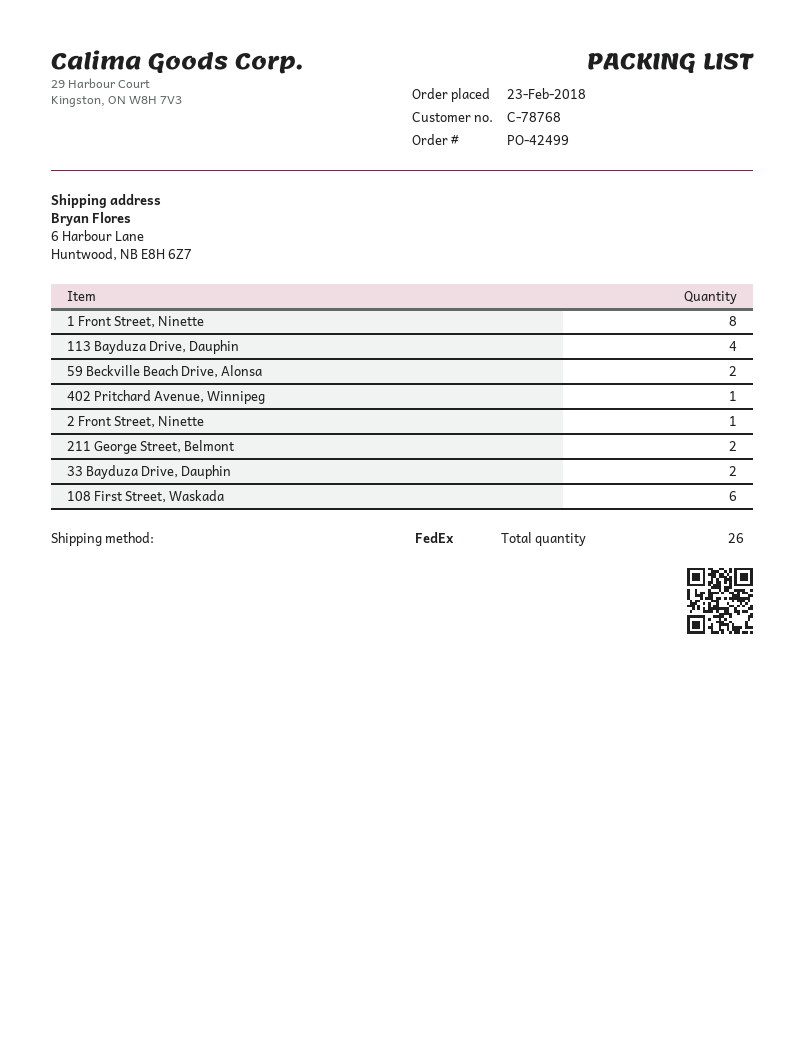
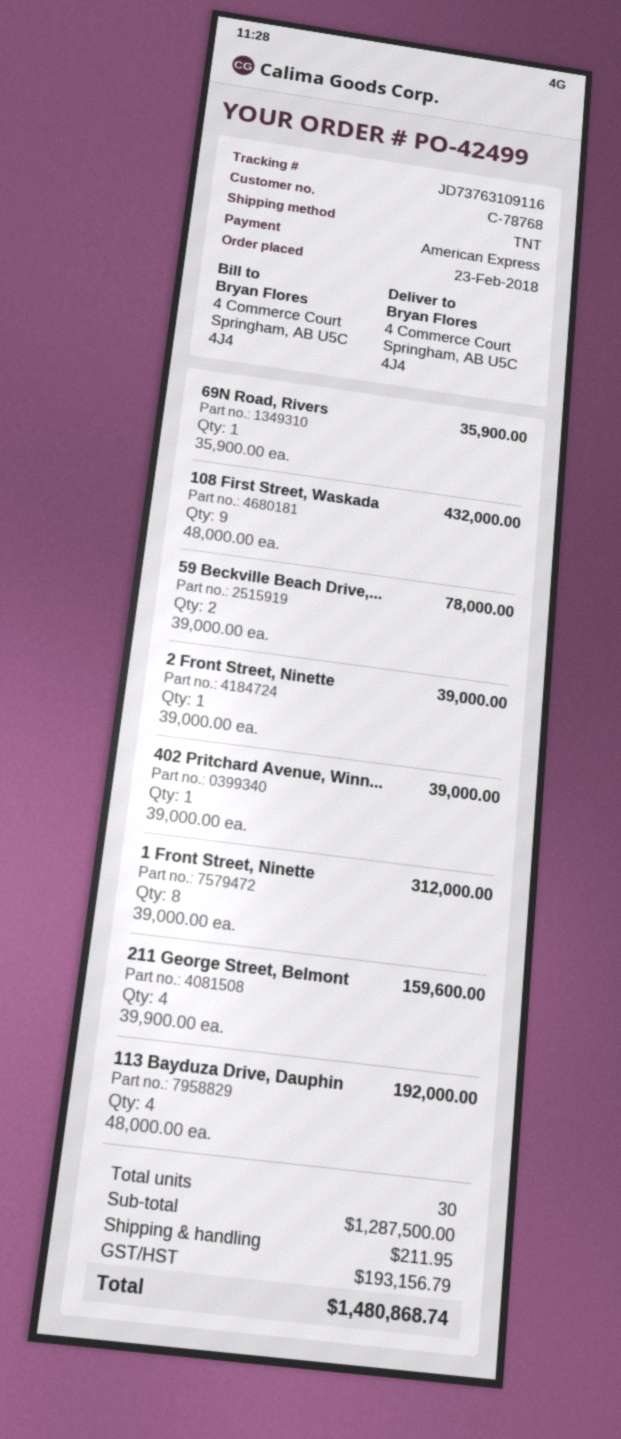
shipping method: FedEx -> TNT
ship to: 6 Harbour Lane, Huntwood, NB E8H 6Z7 -> 4 Commerce Court, Springham, AB U5C 4J4
211 George Street, Belmont: 2 -> 4
33 Bayduza Drive, Dauphin: 2 -> none
108 First Street, Waskada: 6 -> 9
69N Road, Rivers: none -> 1
total quantity: 26 -> 30

